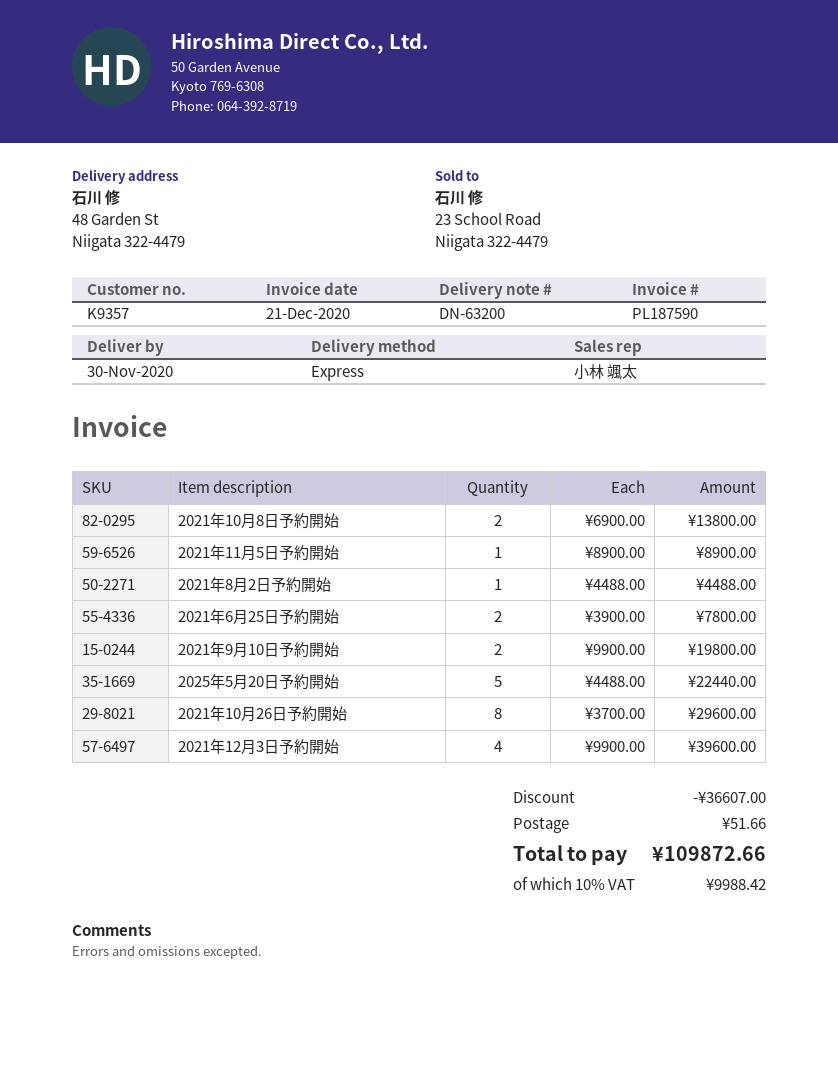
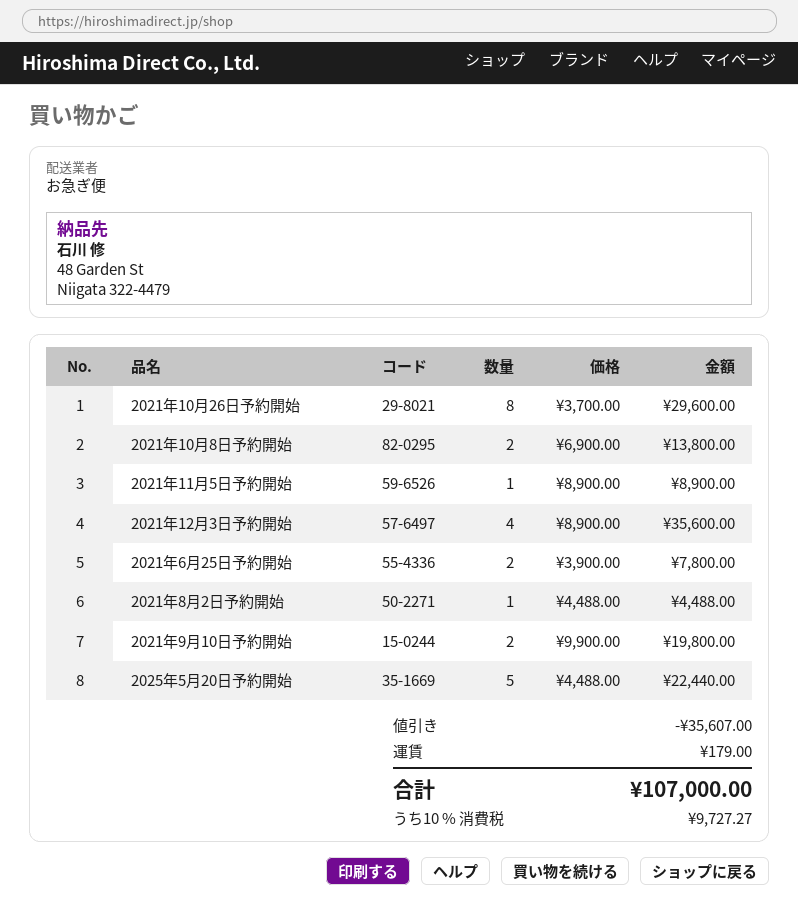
2021年12月3日予約開始: 4 x 9900.00 = 39600.00 -> 4 x 8900.00 = 35600.00
discount: 36607.00 -> 35607.00
shipping: 51.66 -> 179.00
tax: 10% = 9988.42 -> 10% = 9727.27
total: 109872.66 -> 107000.00

